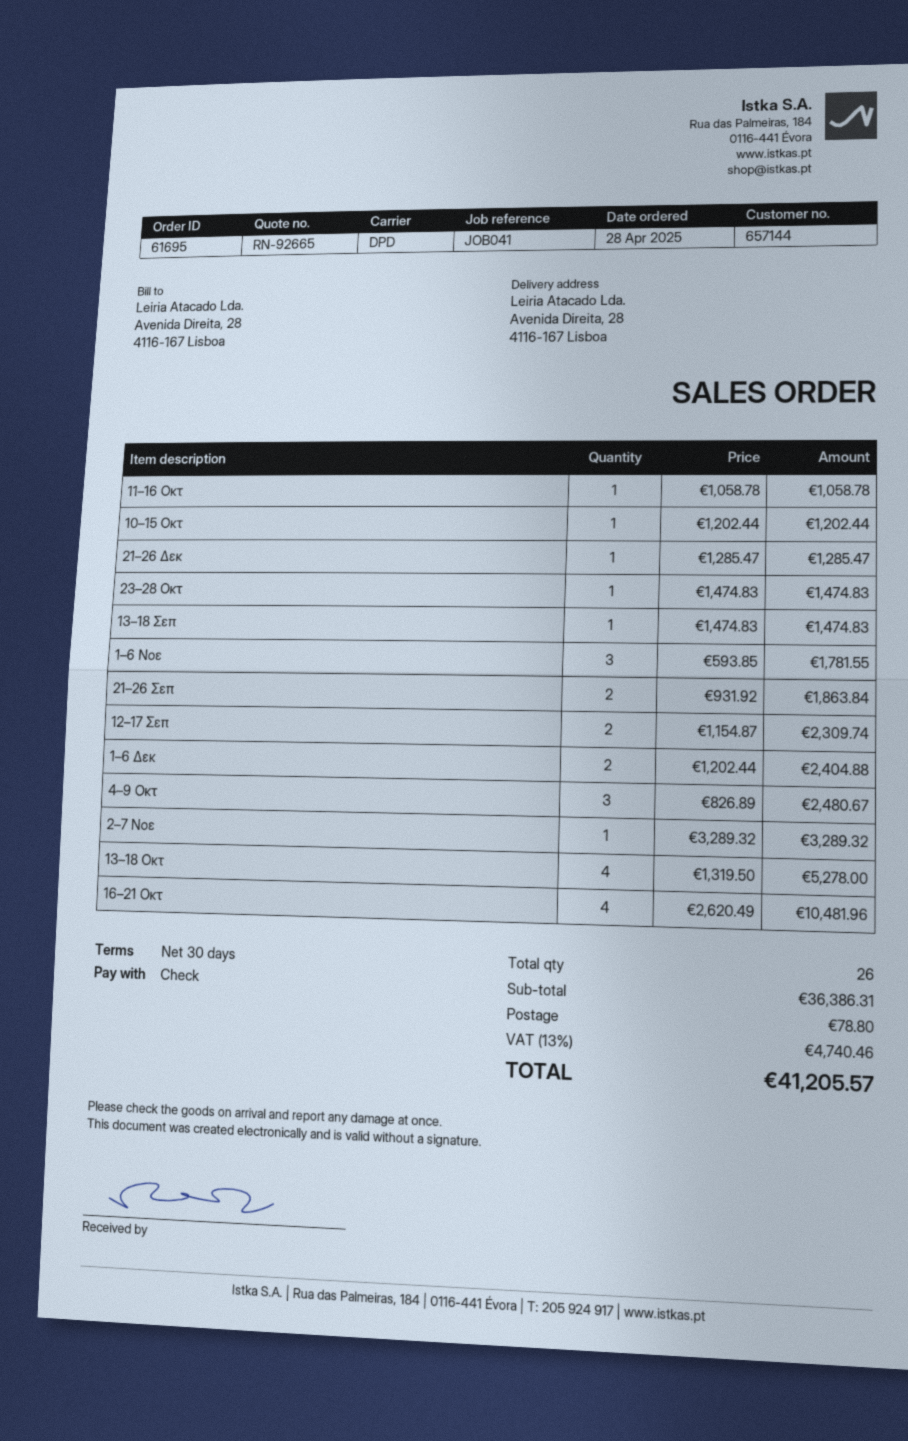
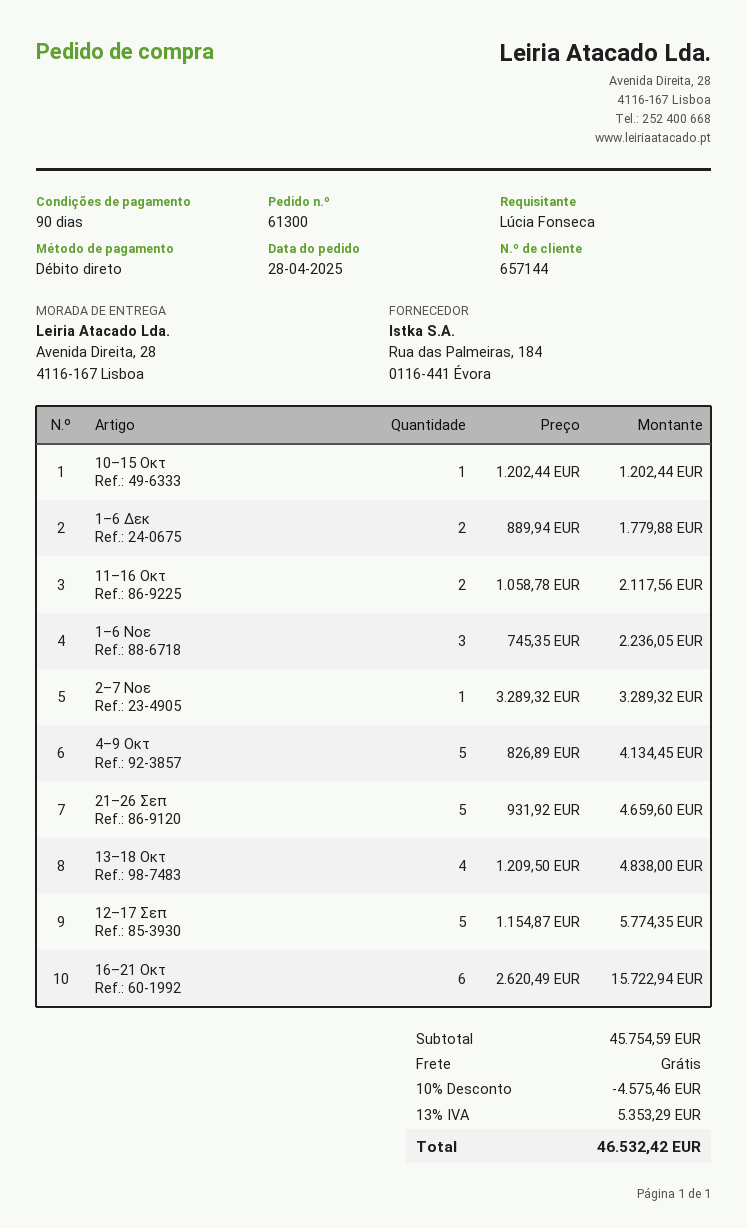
order number: 61695 -> 61300
payment terms: 30 days -> 90 days
payment method: cheque -> direct debit
11–16 Οκτ: 1 x 1058.78 = 1058.78 -> 2 x 1058.78 = 2117.56
21–26 Δεκ: 1 x 1285.47 = 1285.47 -> none
23–28 Οκτ: 1 x 1474.83 = 1474.83 -> none
13–18 Σεπ: 1 x 1474.83 = 1474.83 -> none
1–6 Νοε: 3 x 593.85 = 1781.55 -> 3 x 745.35 = 2236.05
21–26 Σεπ: 2 x 931.92 = 1863.84 -> 5 x 931.92 = 4659.60
12–17 Σεπ: 2 x 1154.87 = 2309.74 -> 5 x 1154.87 = 5774.35
1–6 Δεκ: 2 x 1202.44 = 2404.88 -> 2 x 889.94 = 1779.88
4–9 Οκτ: 3 x 826.89 = 2480.67 -> 5 x 826.89 = 4134.45
13–18 Οκτ: 4 x 1319.50 = 5278.00 -> 4 x 1209.50 = 4838.00
16–21 Οκτ: 4 x 2620.49 = 10481.96 -> 6 x 2620.49 = 15722.94
subtotal: 36386.31 -> 45754.59
discount: none -> 10% = 4575.46
shipping: 78.80 -> 0.00
tax: 13% = 4740.46 -> 13% = 5353.29
total: 41205.57 -> 46532.42

